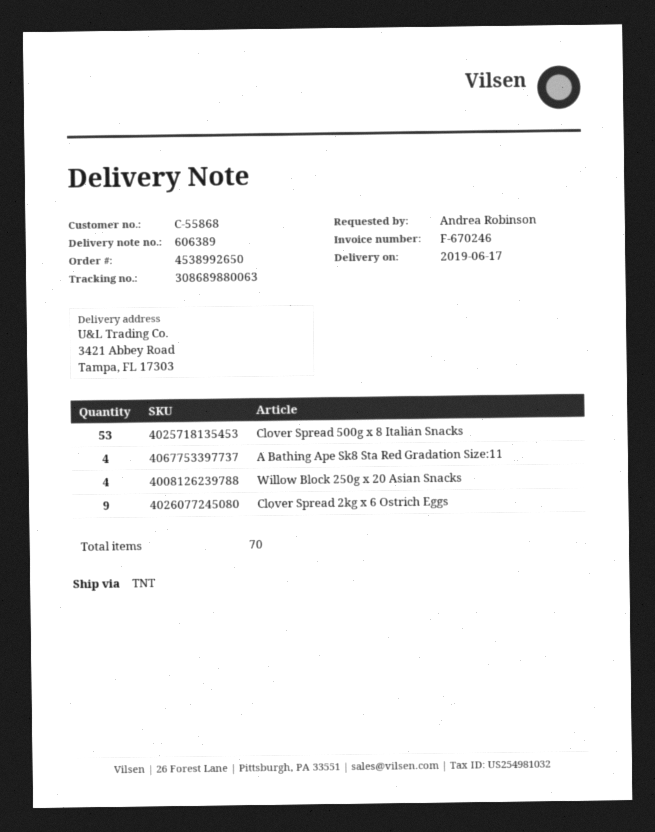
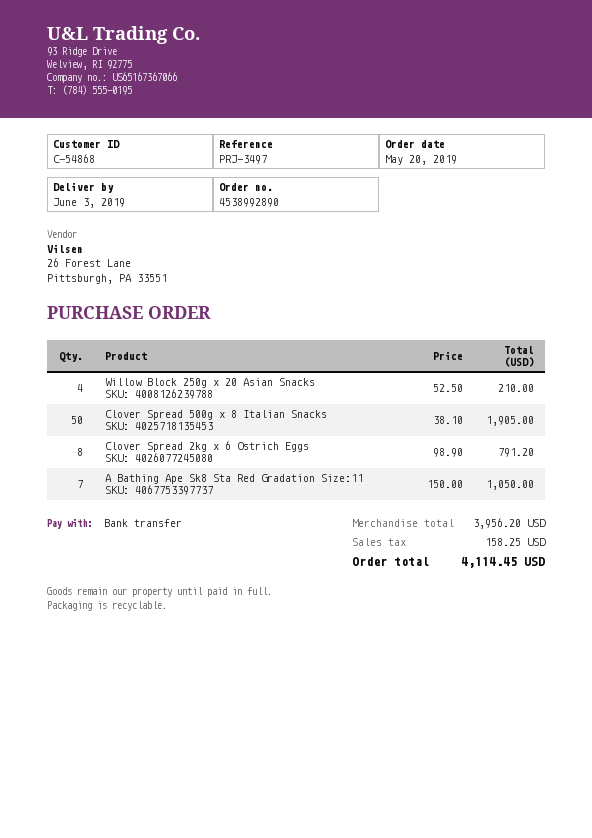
order number: 4538992650 -> 4538992890
delivery date: 2019-06-17 -> 2019-06-03
customer number: C-55868 -> C-54868
Clover Spread 500g x 8 Italian Snacks: 53 -> 50
A Bathing Ape Sk8 Sta Red Gradation Size:11: 4 -> 7
Clover Spread 2kg x 6 Ostrich Eggs: 9 -> 8

